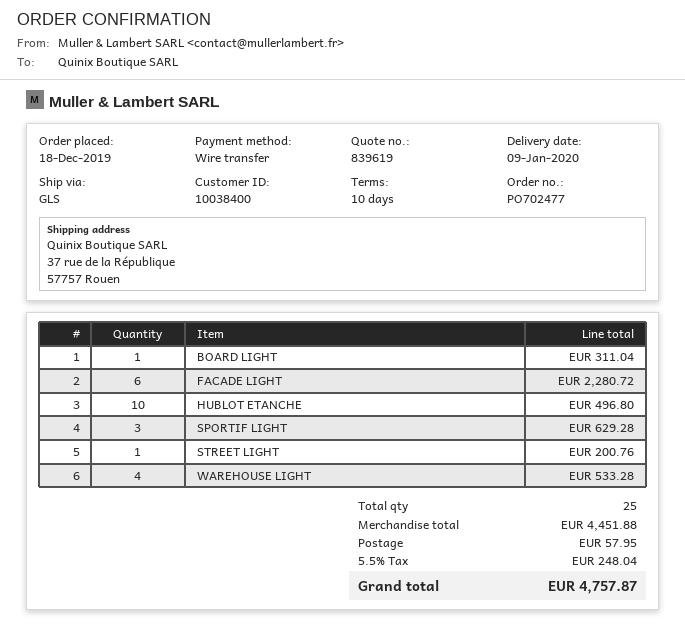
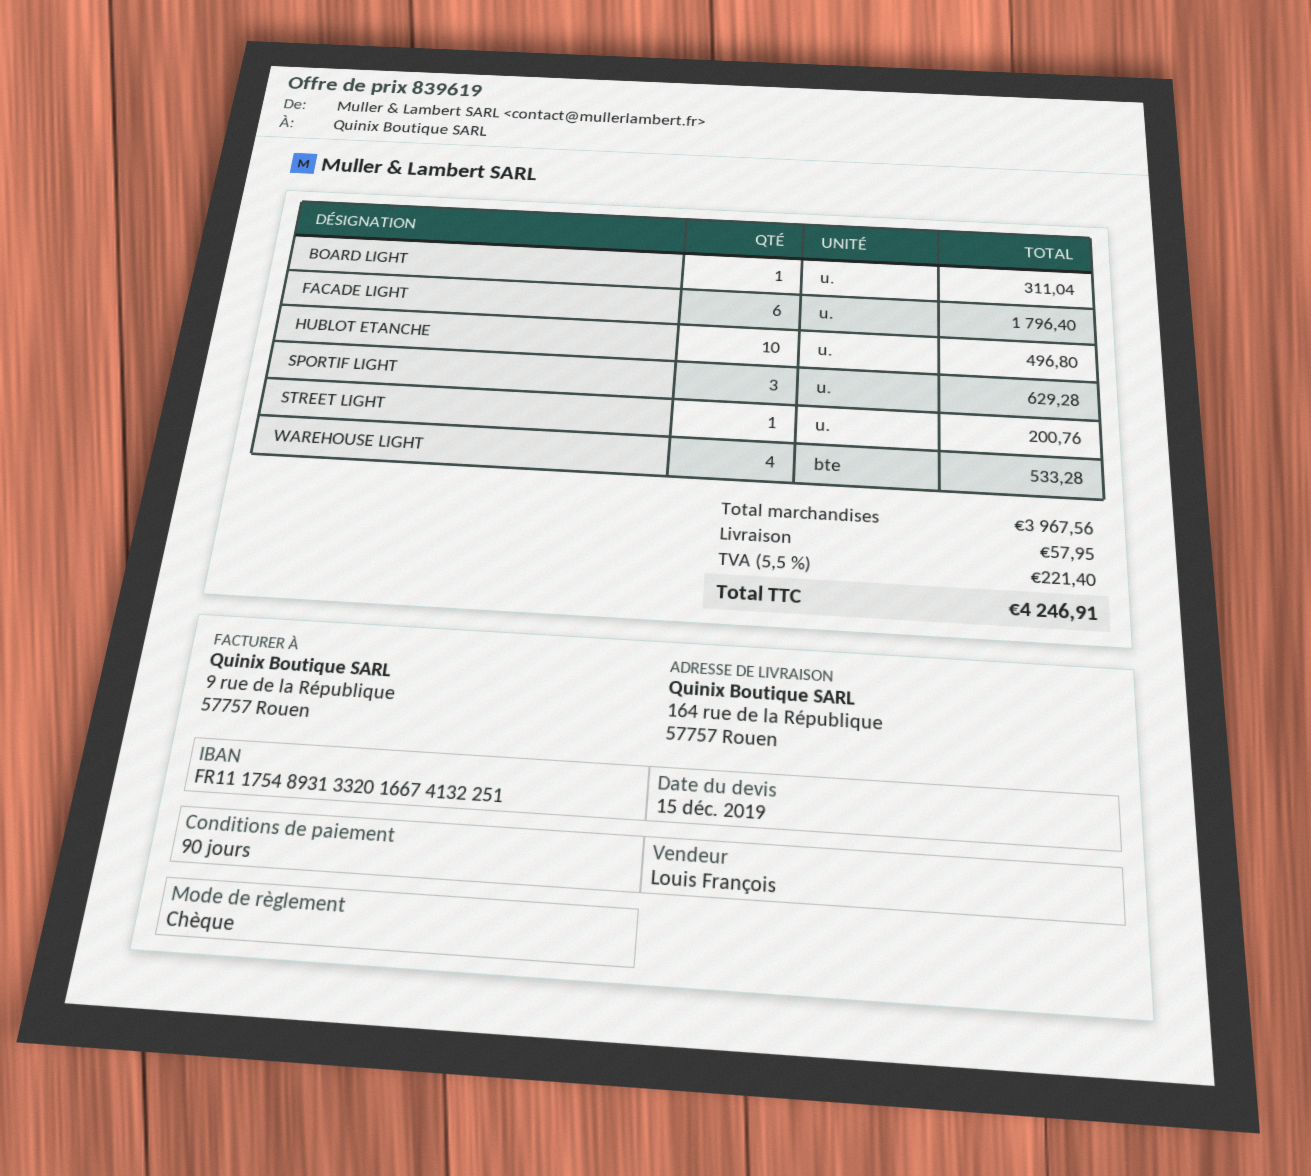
payment terms: 10 days -> 90 days
payment method: bank transfer -> cheque
ship to: 37 rue de la République, 57757 Rouen -> 164 rue de la République, 57757 Rouen
FACADE LIGHT: 6 for 2280.72 -> 6 for 1796.40
subtotal: 4451.88 -> 3967.56
tax: 5.5% = 248.04 -> 5.5% = 221.40
total: 4757.87 -> 4246.91

